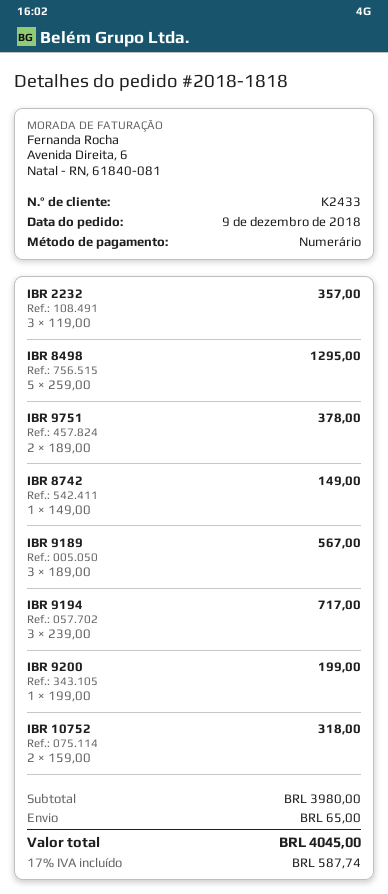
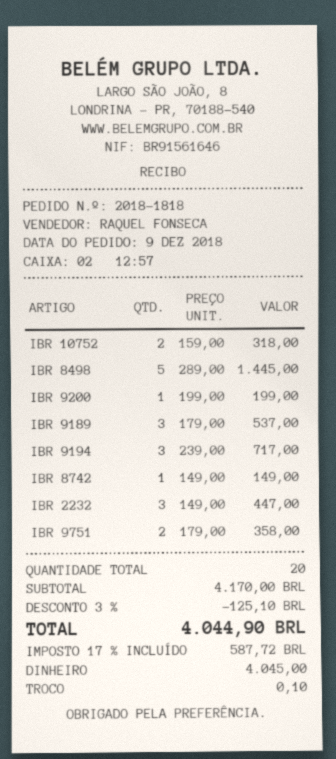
IBR 2232: 3 x 119.00 = 357.00 -> 3 x 149.00 = 447.00
IBR 8498: 5 x 259.00 = 1295.00 -> 5 x 289.00 = 1445.00
IBR 9751: 2 x 189.00 = 378.00 -> 2 x 179.00 = 358.00
IBR 9189: 3 x 189.00 = 567.00 -> 3 x 179.00 = 537.00
subtotal: 3980.00 -> 4170.00
discount: none -> 3% = 125.10
shipping: 65.00 -> none
tax: 17% = 587.74 -> 17% = 587.72
total: 4045.00 -> 4044.90

